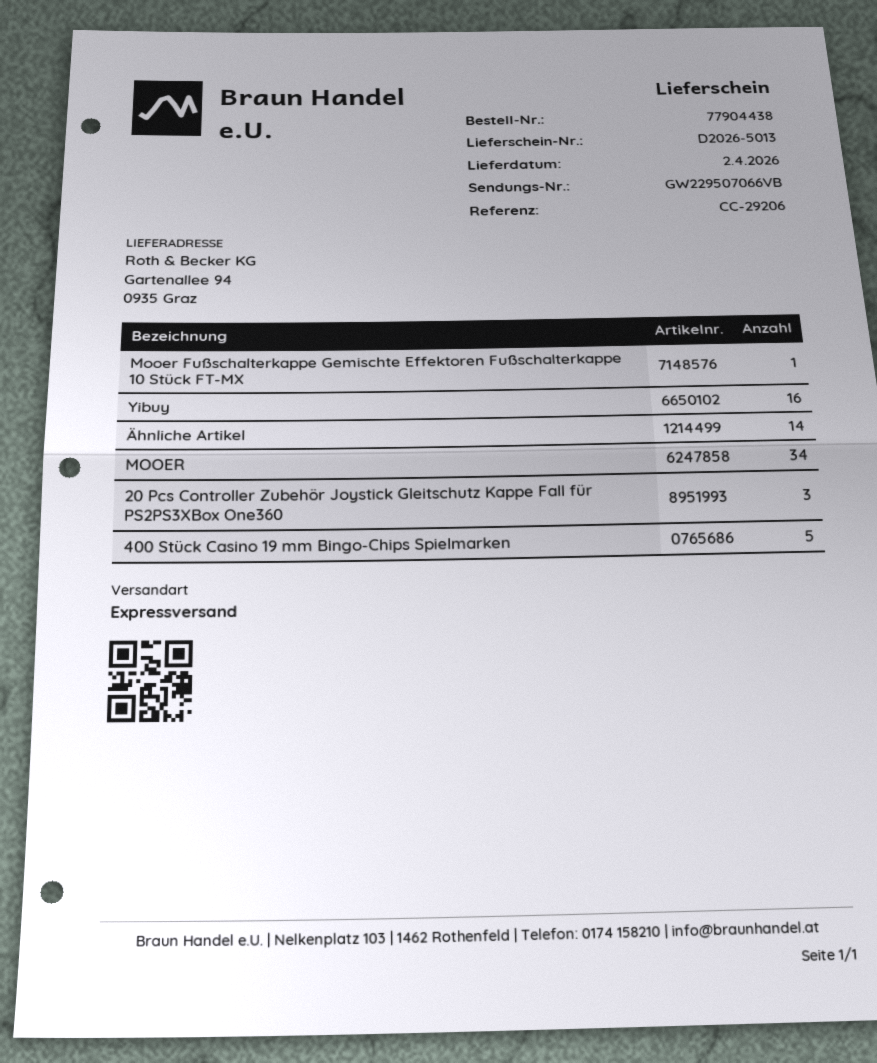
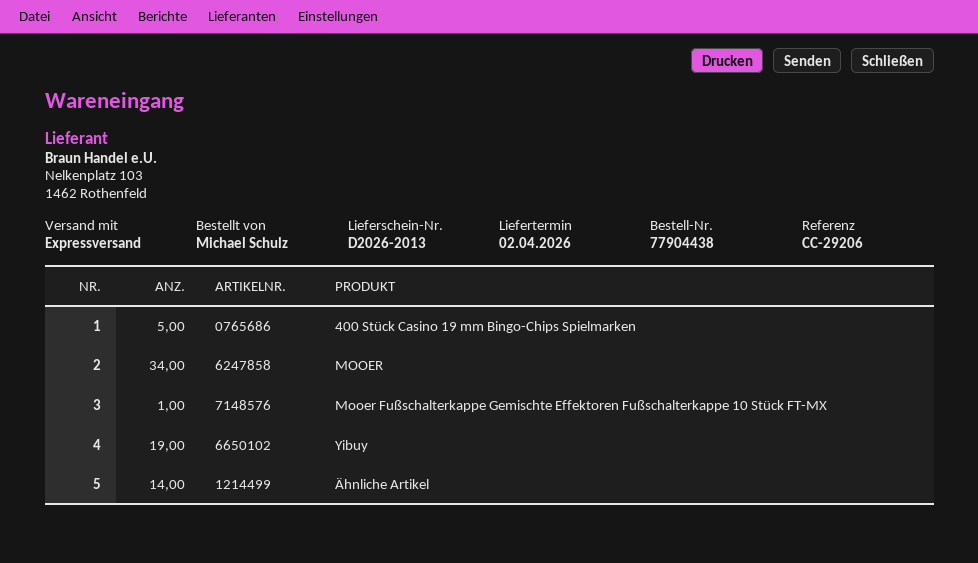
delivery note number: D2026-5013 -> D2026-2013
Yibuy: 16 -> 19
20 Pcs Controller Zubehör Joystick Gleitschutz Kappe Fall für PS2PS3XBox One360: 3 -> none

